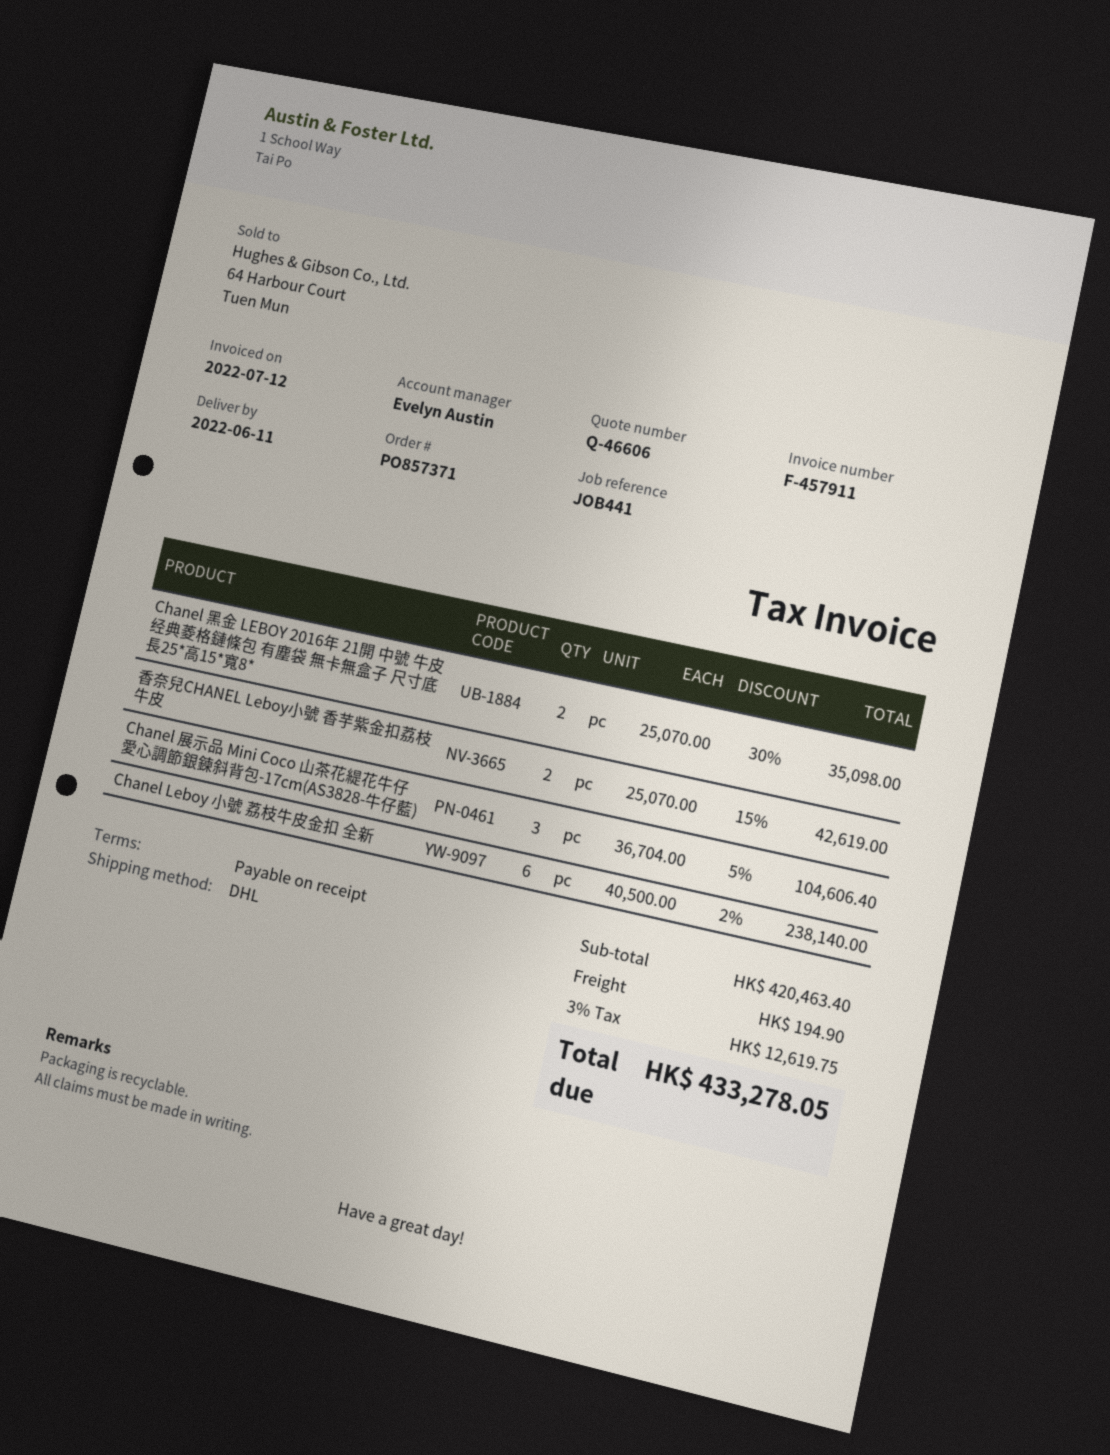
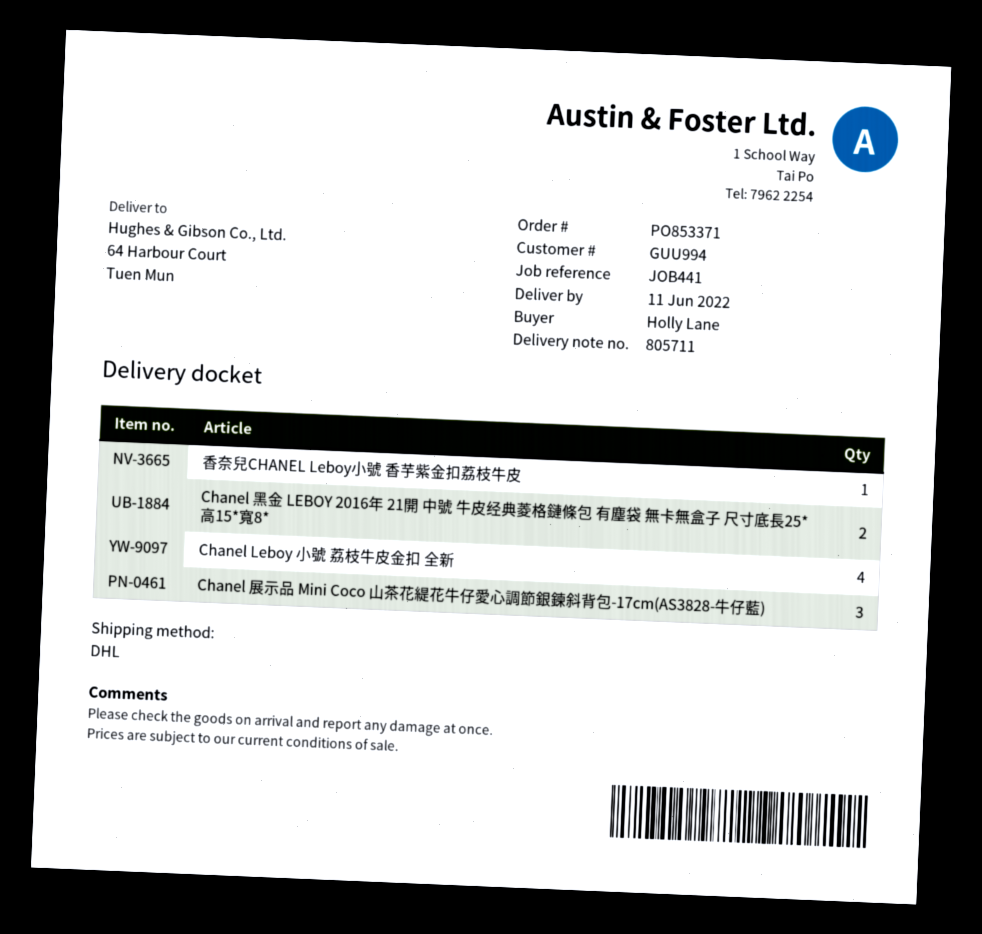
order number: PO857371 -> PO853371
香奈兒CHANEL Leboy小號 香芋紫金扣荔枝牛皮: 2 -> 1
Chanel Leboy 小號 荔枝牛皮金扣 全新: 6 -> 4

